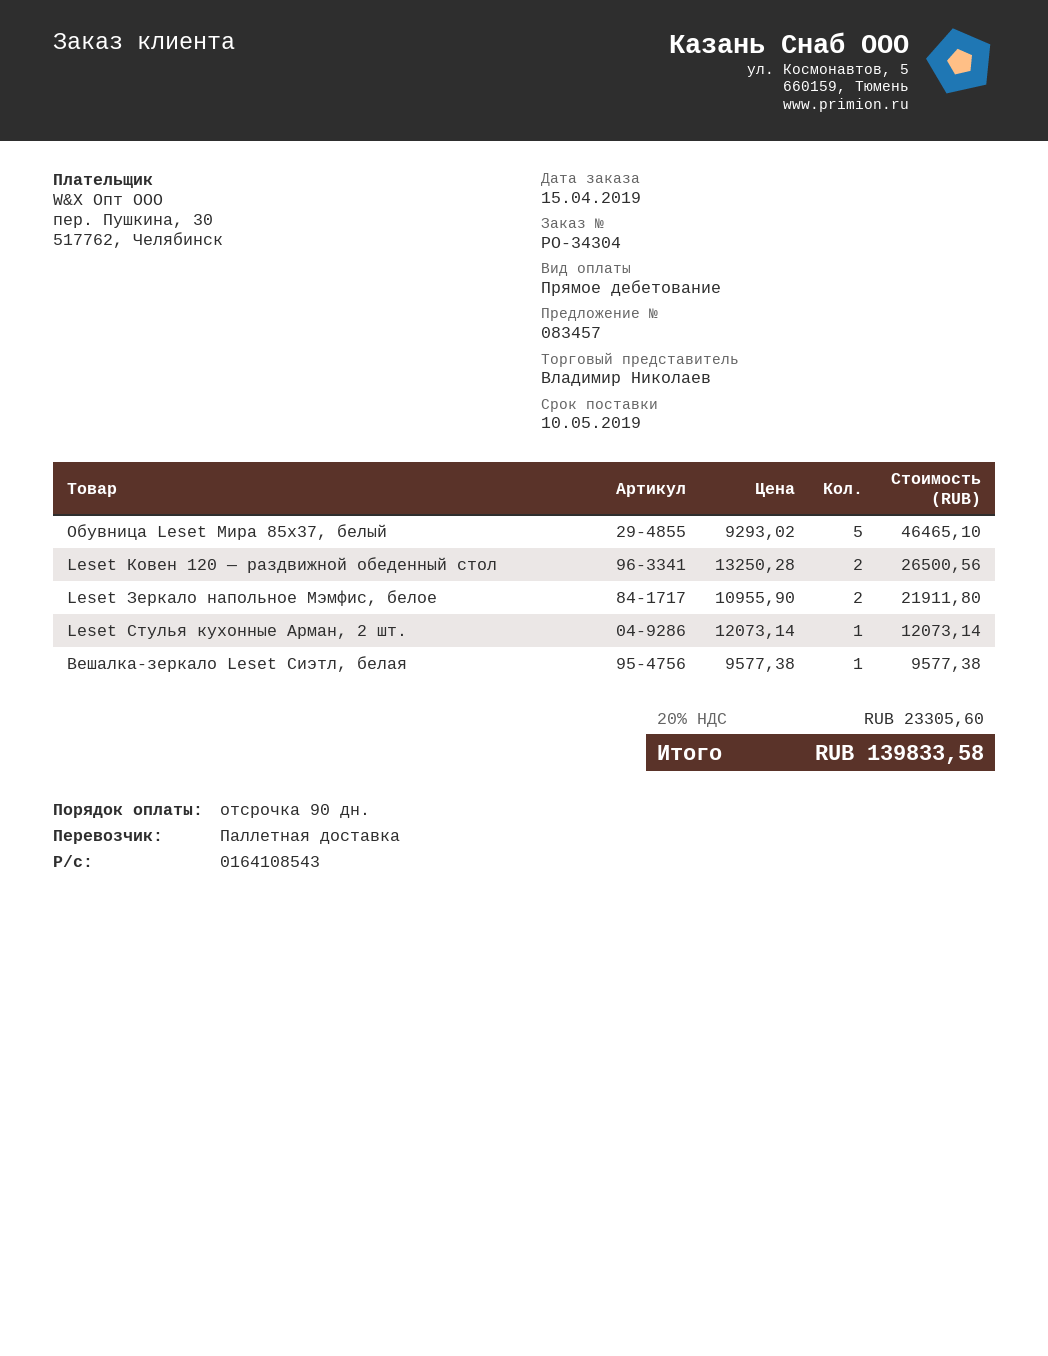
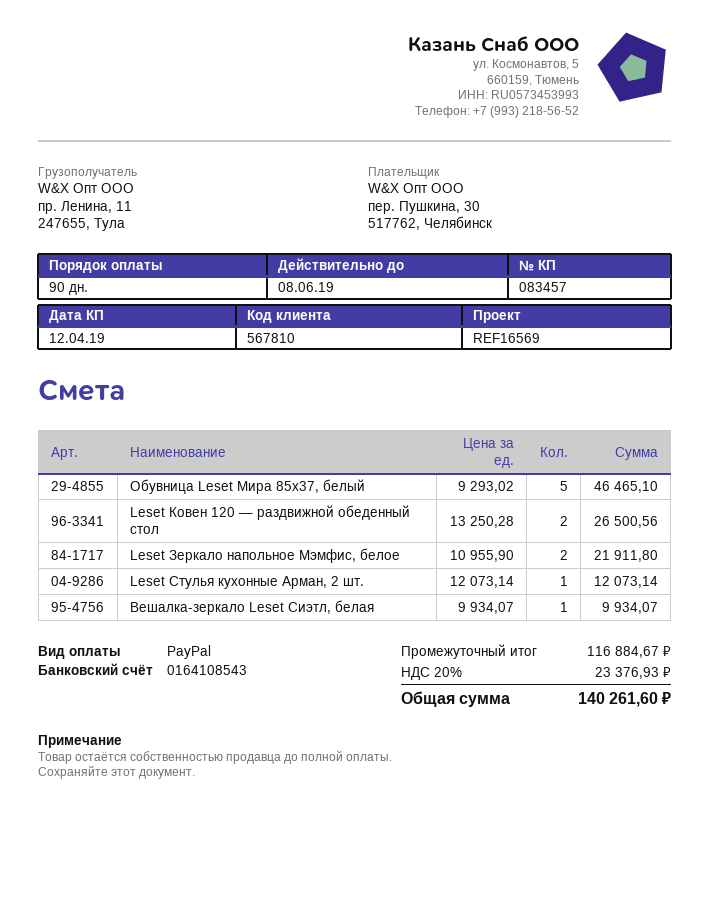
payment method: direct debit -> PayPal
Вешалка-зеркало Leset Сиэтл, белая: 1 x 9577.38 = 9577.38 -> 1 x 9934.07 = 9934.07
tax: 20% = 23305.60 -> 20% = 23376.93
total: 139833.58 -> 140261.60

